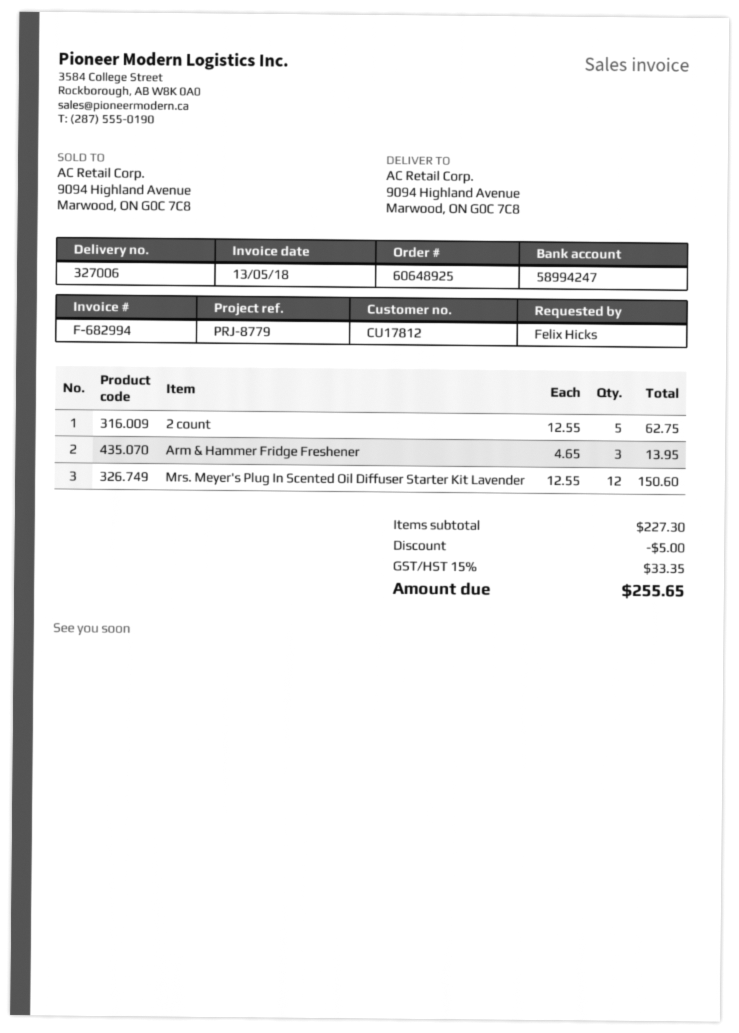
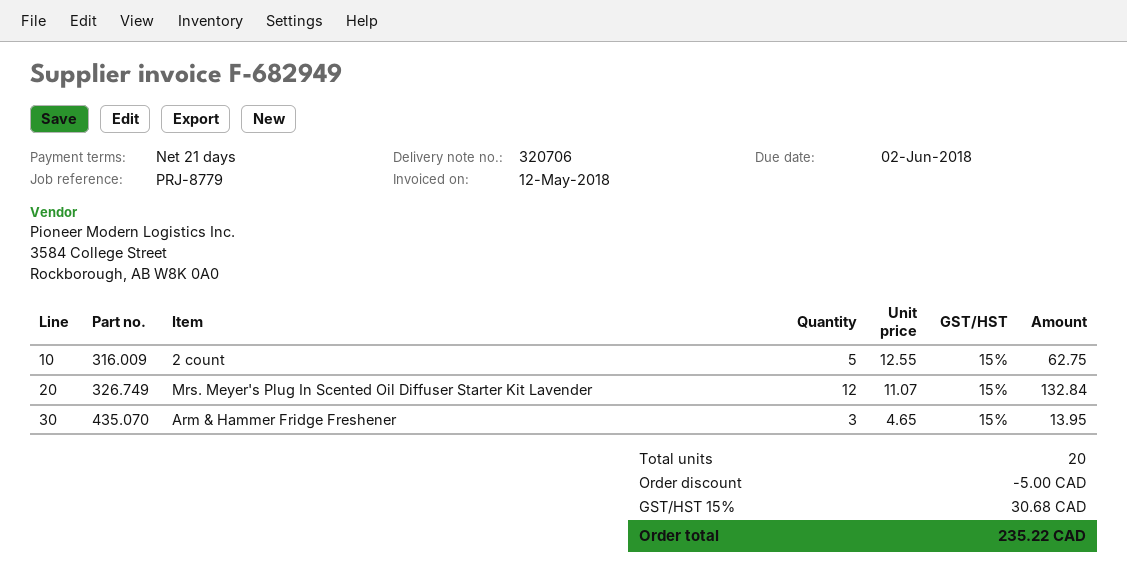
delivery note number: 327006 -> 320706
invoice number: F-682994 -> F-682949
invoice date: 2018-05-13 -> 2018-05-12
Mrs. Meyer's Plug In Scented Oil Diffuser Starter Kit Lavender: 12 x 12.55 = 150.60 -> 12 x 11.07 = 132.84
tax: 15% = 33.35 -> 15% = 30.68
total: 255.65 -> 235.22

